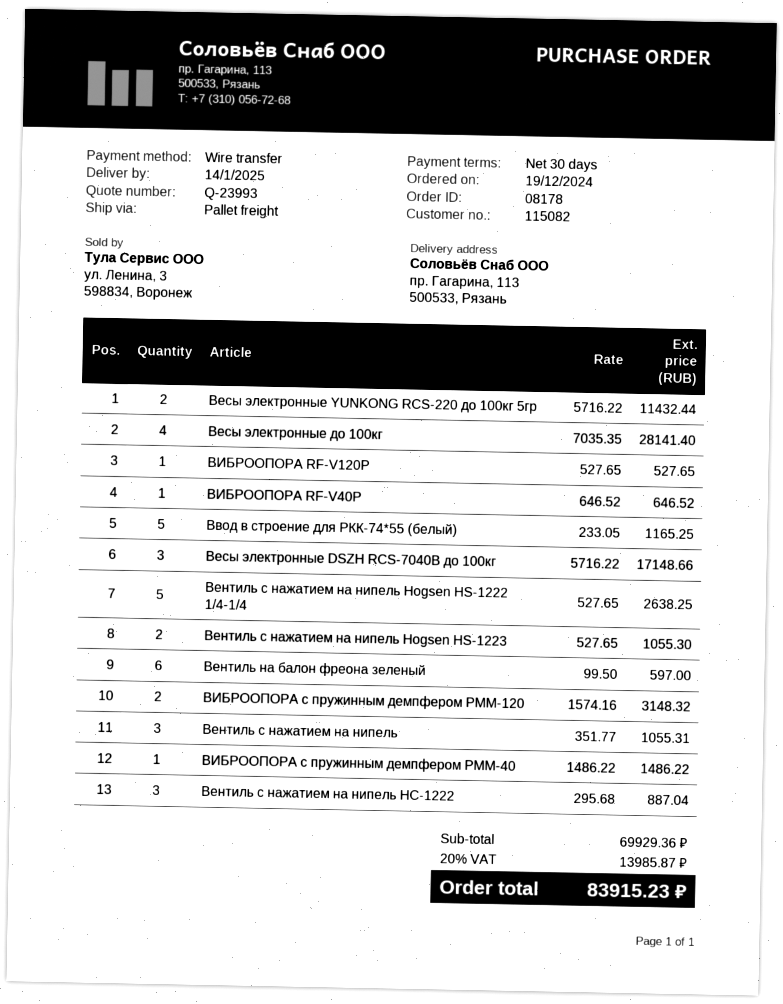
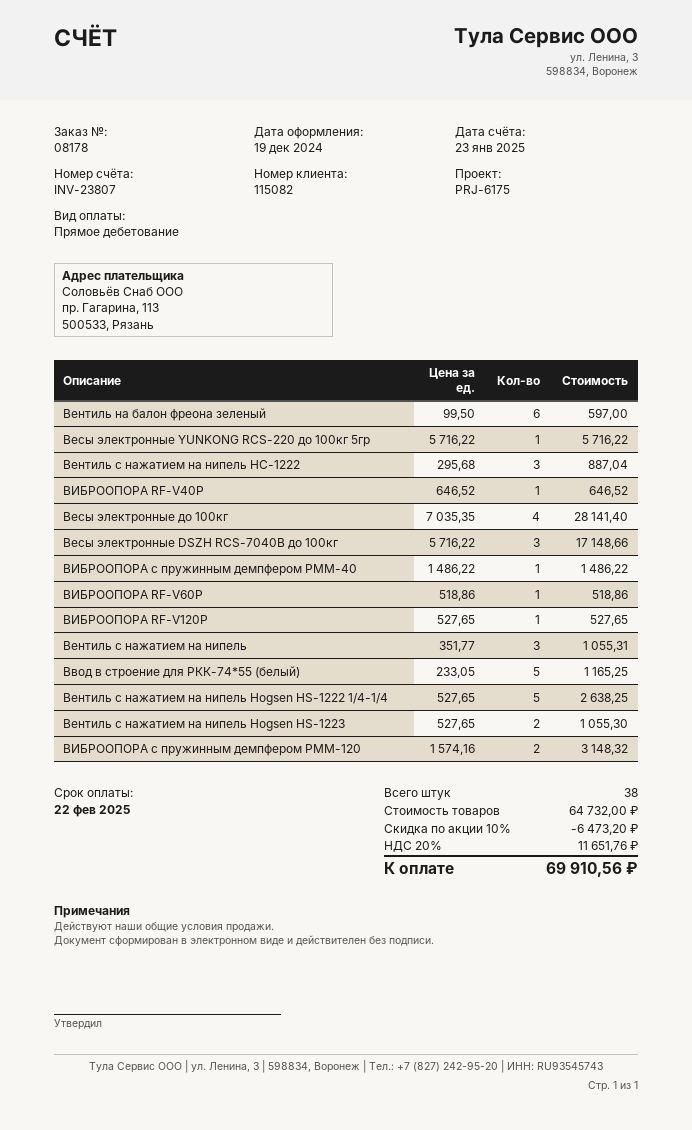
payment method: bank transfer -> direct debit
Весы электронные YUNKONG RCS-220 до 100кг 5гр: 2 x 5716.22 = 11432.44 -> 1 x 5716.22 = 5716.22
ВИБРООПОРА RF-V60P: none -> 1 x 518.86 = 518.86
subtotal: 69929.36 -> 64732.00
discount: none -> 10% = 6473.20
tax: 20% = 13985.87 -> 20% = 11651.76
total: 83915.23 -> 69910.56

